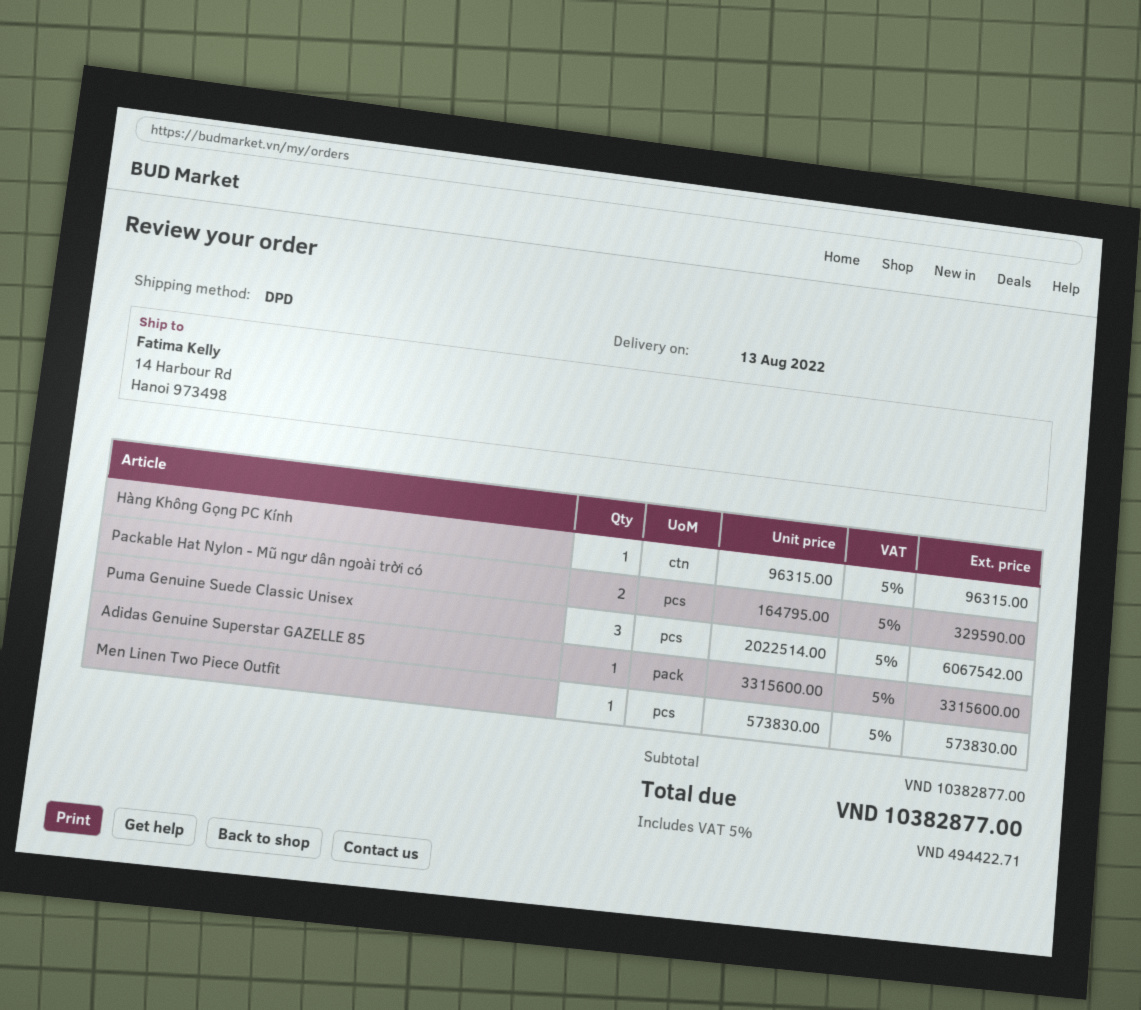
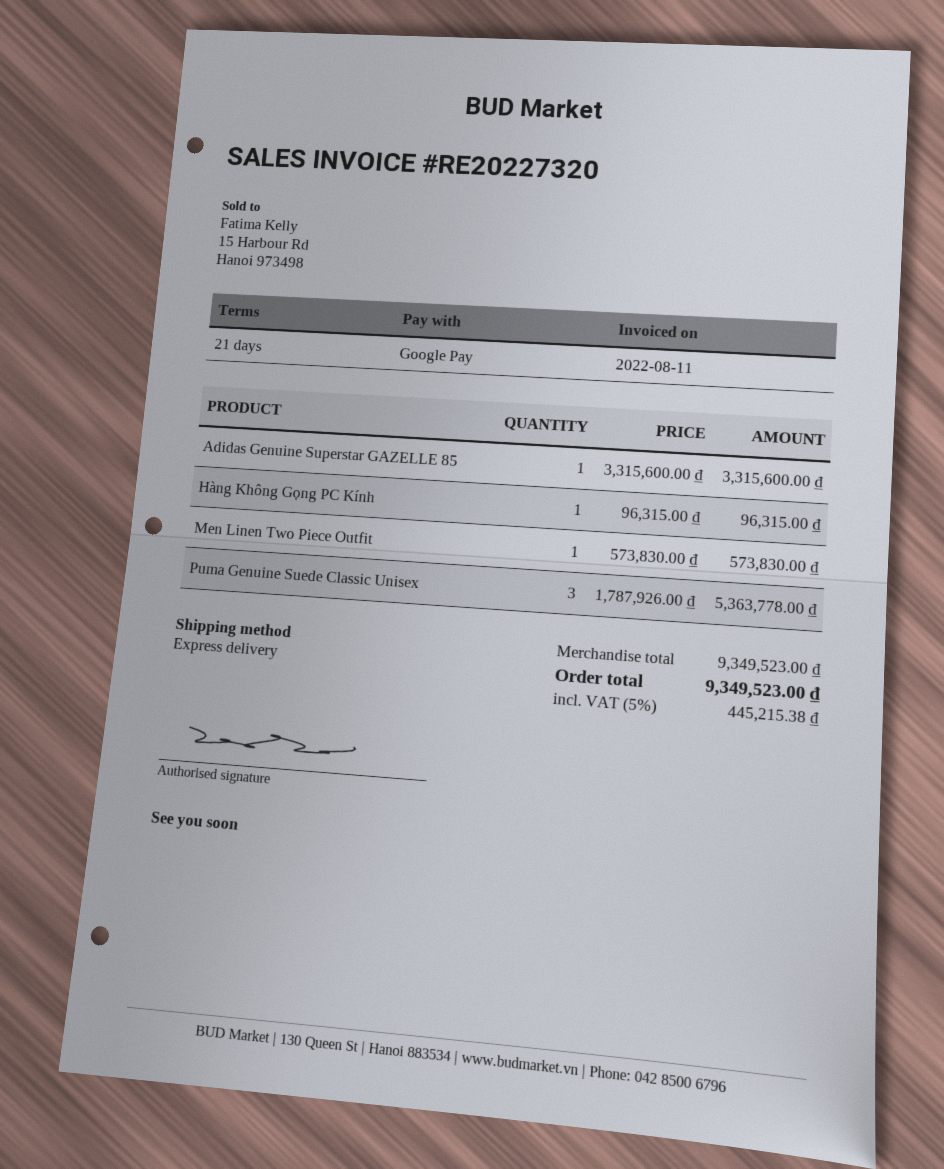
shipping method: DPD -> express
Packable Hat Nylon - Mũ ngư dân ngoài trời có: 2 x 164795.00 = 329590.00 -> none
Puma Genuine Suede Classic Unisex: 3 x 2022514.00 = 6067542.00 -> 3 x 1787926.00 = 5363778.00
subtotal: 10382877.00 -> 9349523.00
tax: 5% = 494422.71 -> 5% = 445215.38
total: 10382877.00 -> 9349523.00

